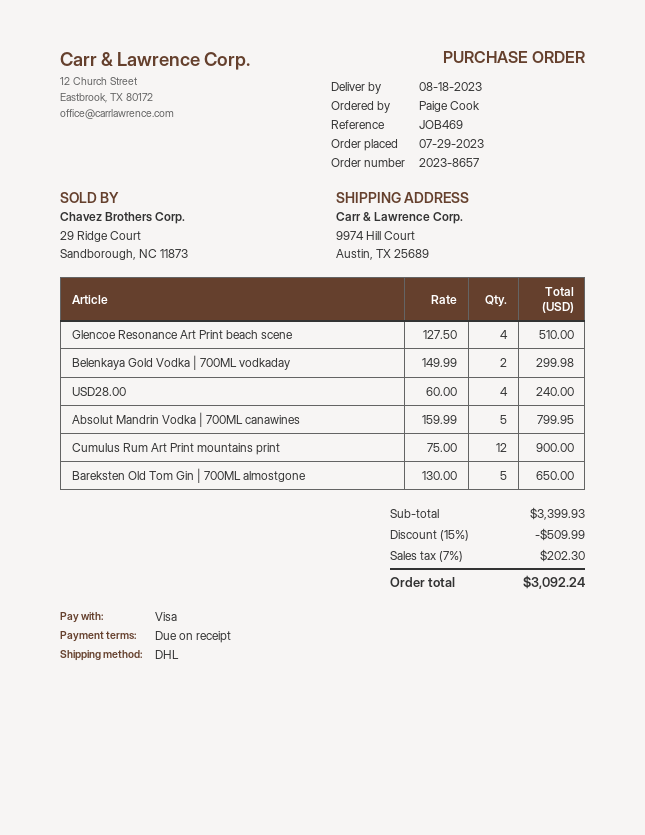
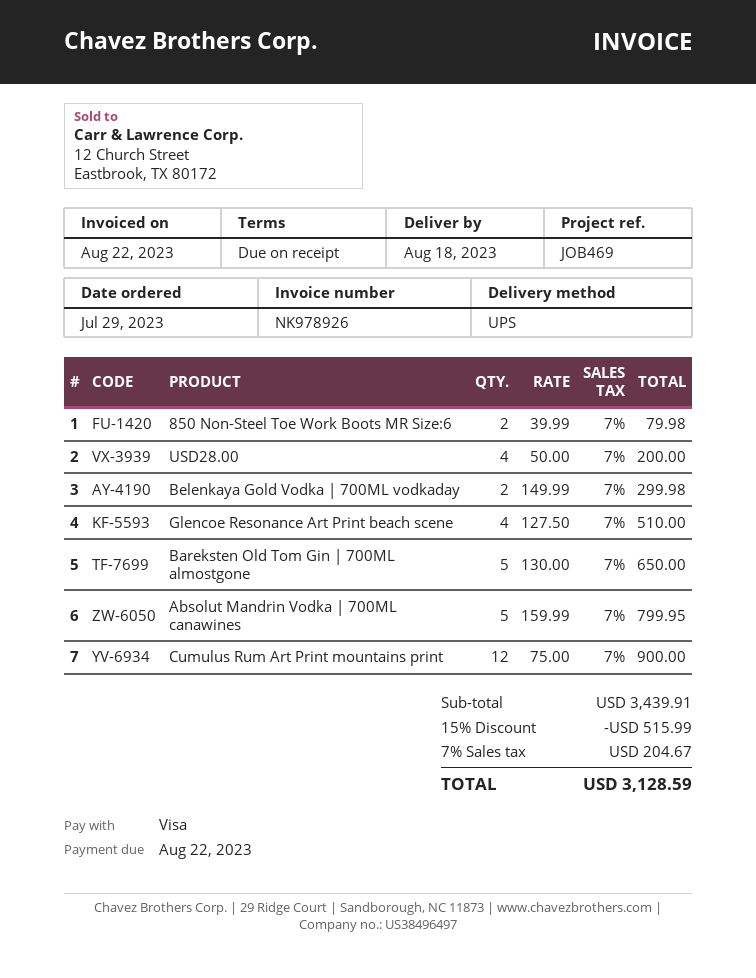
shipping method: DHL -> UPS
USD28.00: 4 x 60.00 = 240.00 -> 4 x 50.00 = 200.00
850 Non-Steel Toe Work Boots MR Size:6: none -> 2 x 39.99 = 79.98
subtotal: 3399.93 -> 3439.91
discount: 15% = 509.99 -> 15% = 515.99
tax: 7% = 202.30 -> 7% = 204.67
total: 3092.24 -> 3128.59

